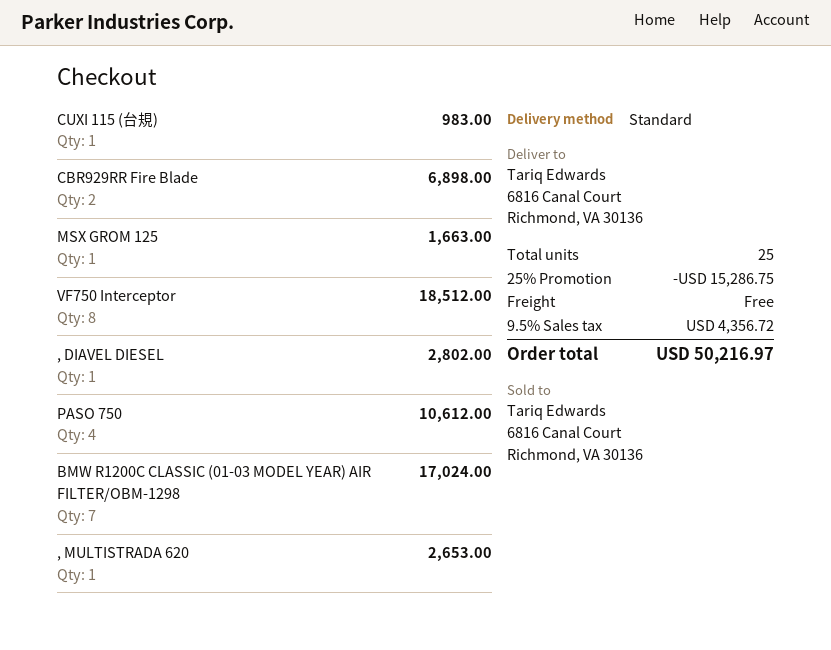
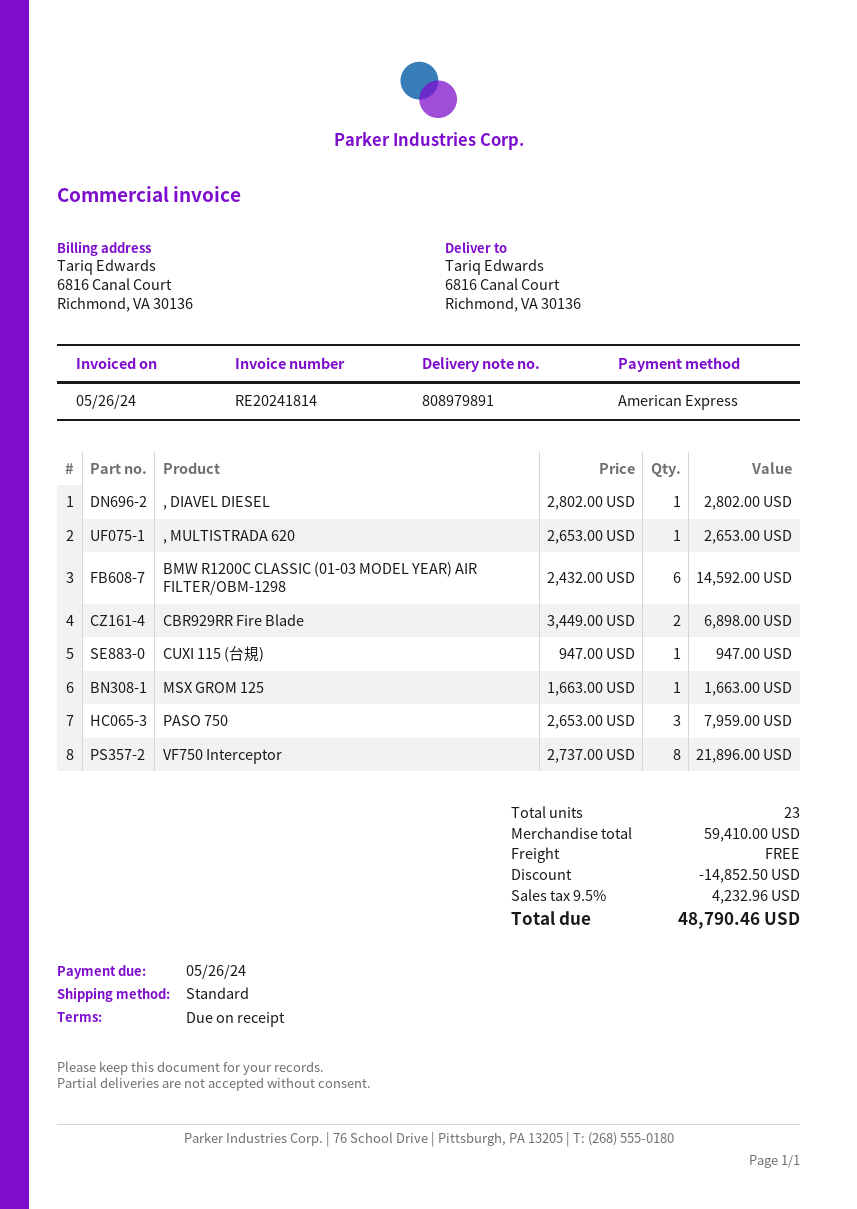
CUXI 115 (台規): 1 for 983.00 -> 1 for 947.00
VF750 Interceptor: 8 for 18512.00 -> 8 for 21896.00
PASO 750: 4 for 10612.00 -> 3 for 7959.00
BMW R1200C CLASSIC (01-03 MODEL YEAR) AIR FILTER/OBM-1298: 7 for 17024.00 -> 6 for 14592.00
total quantity: 25 -> 23
discount: 15286.75 -> 14852.50
tax: 9.5% = 4356.72 -> 9.5% = 4232.96
total: 50216.97 -> 48790.46

